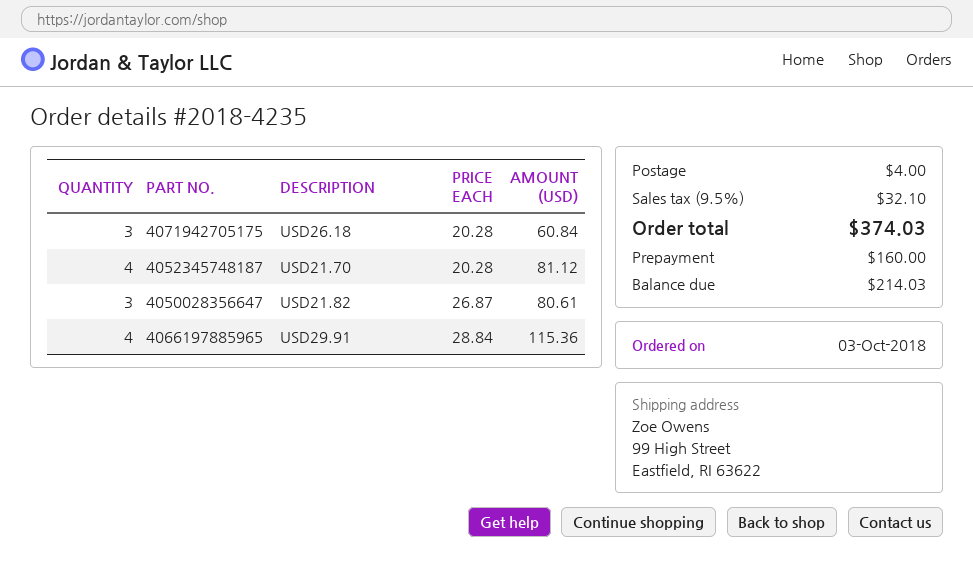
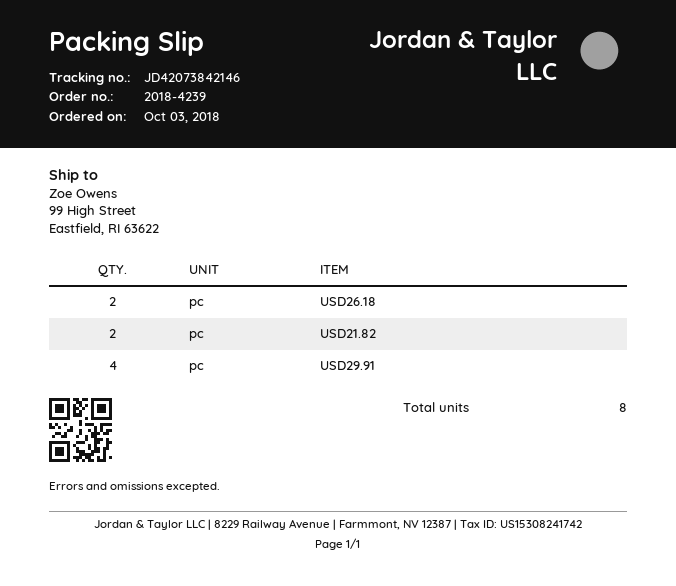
order number: 2018-4235 -> 2018-4239
USD26.18: 3 -> 2
USD21.70: 4 -> none
USD21.82: 3 -> 2

